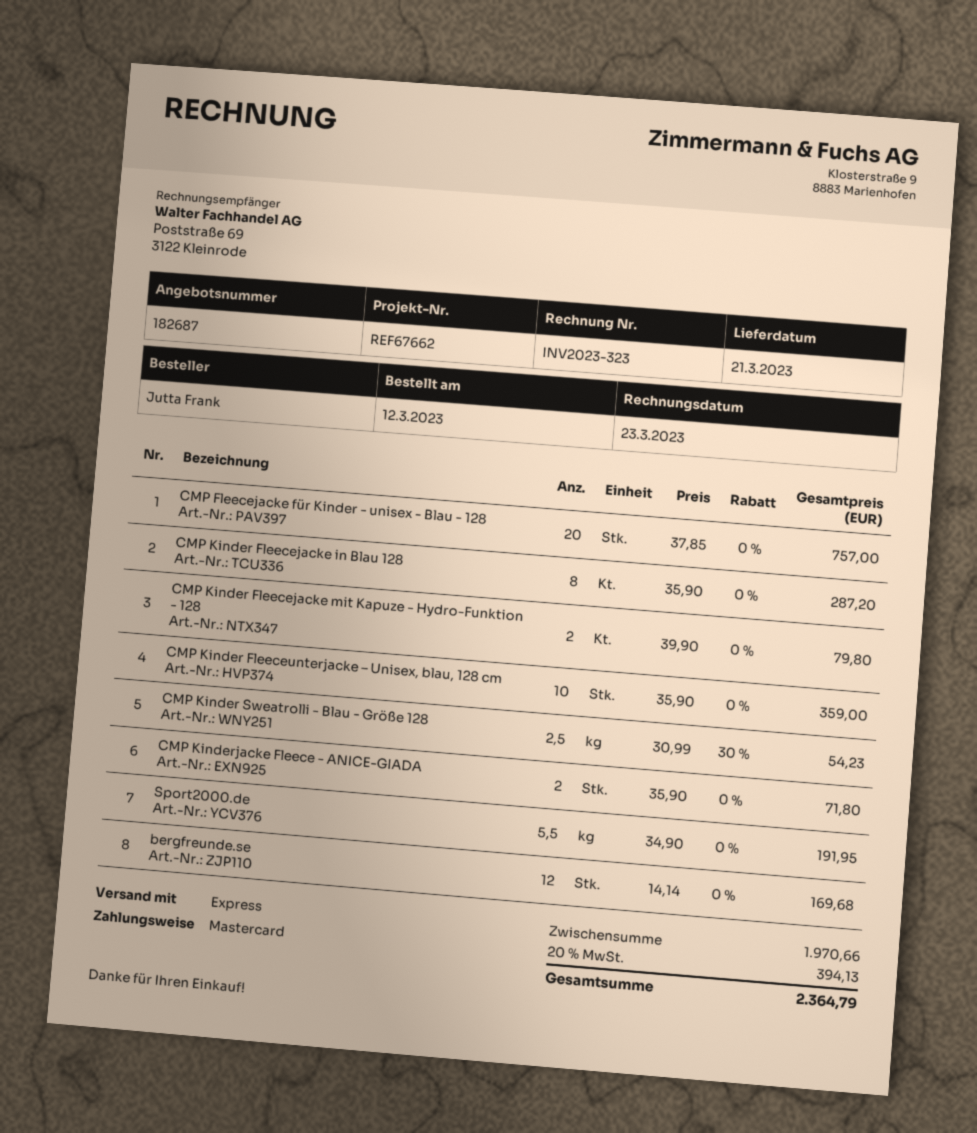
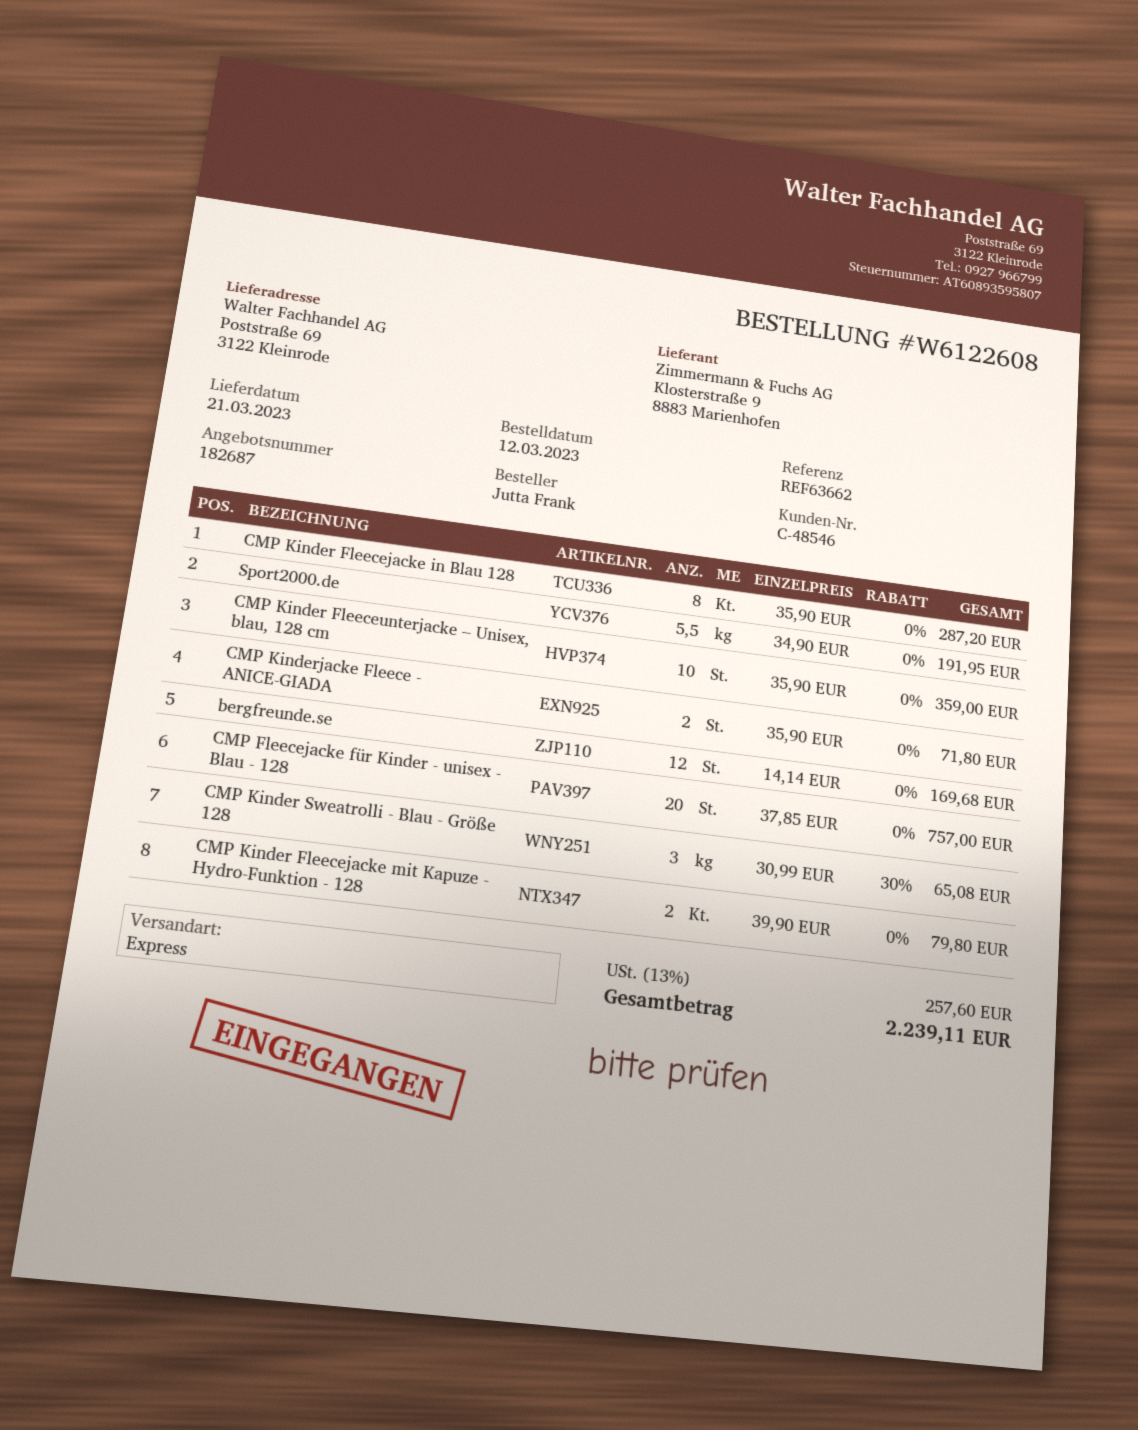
reference: REF67662 -> REF63662
CMP Kinder Sweatrolli - Blau - Größe 128: 2.5 x 30.99 - 30% = 54.23 -> 3 x 30.99 - 30% = 65.08
tax: 20% = 394.13 -> 13% = 257.60
total: 2364.79 -> 2239.11

